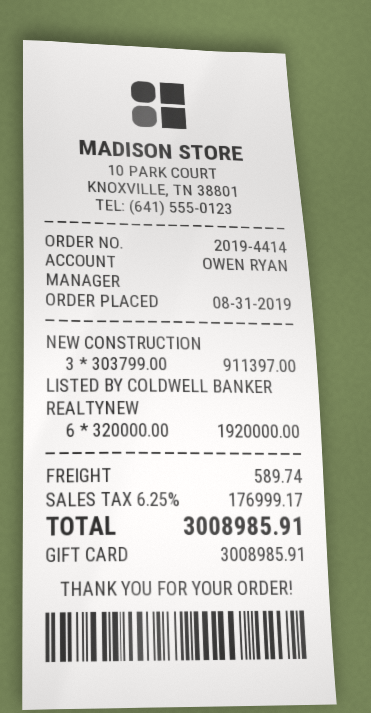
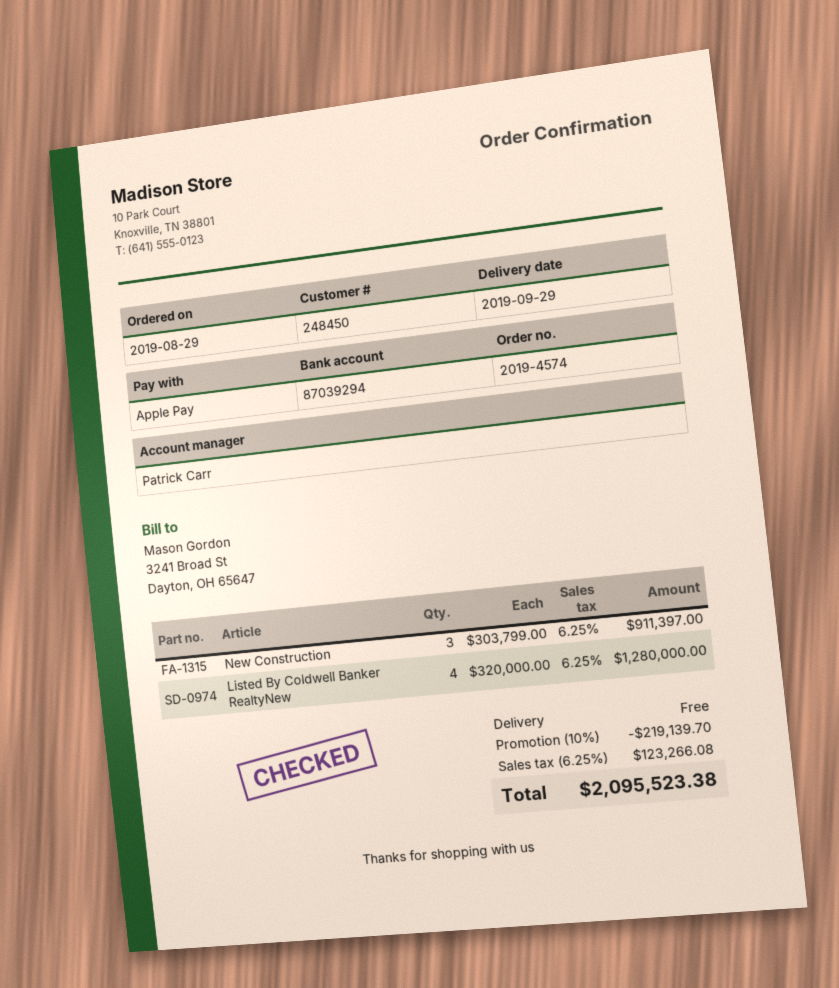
order number: 2019-4414 -> 2019-4574
order date: 2019-08-31 -> 2019-08-29
sales rep: OWEN RYAN -> Patrick Carr
payment method: gift card -> Apple Pay
LISTED BY COLDWELL BANKER REALTYNEW: 6 x 320000.00 = 1920000.00 -> 4 x 320000.00 = 1280000.00
discount: none -> 10% = 219139.70
shipping: 589.74 -> 0.00
tax: 6.25% = 176999.17 -> 6.25% = 123266.08
total: 3008985.91 -> 2095523.38

